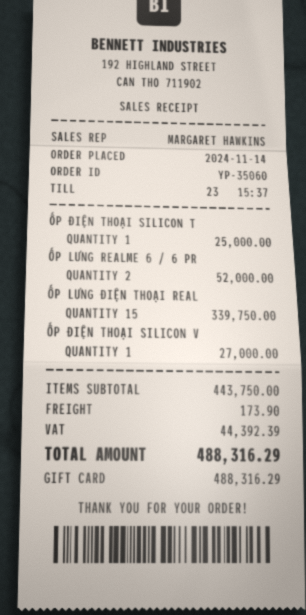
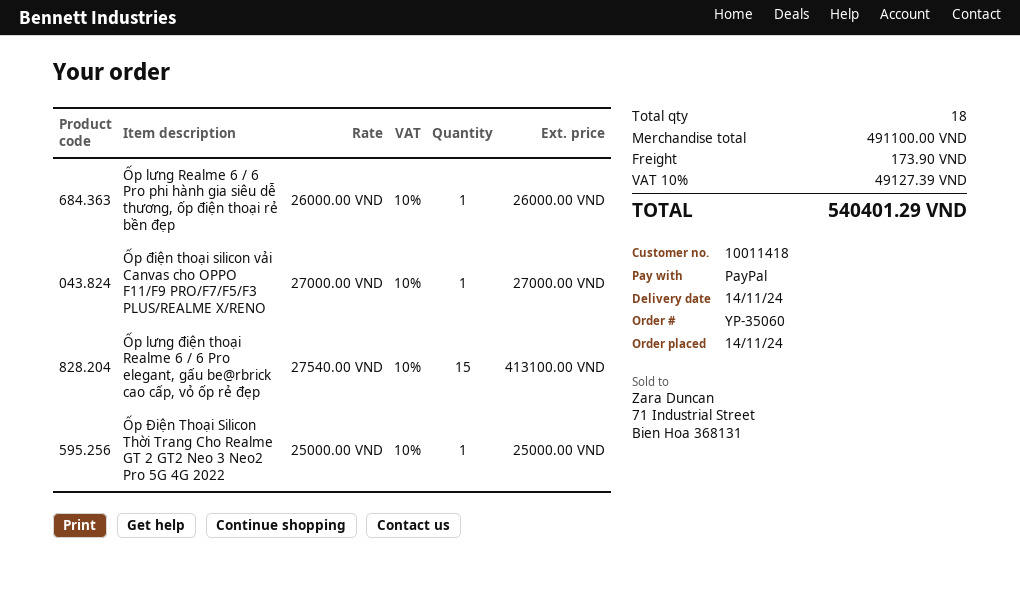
payment method: gift card -> PayPal
ỐP LƯNG REALME 6 / 6 PR: 2 for 52000.00 -> 1 for 26000.00
ỐP LƯNG ĐIỆN THOẠI REAL: 15 for 339750.00 -> 15 for 413100.00
subtotal: 443750.00 -> 491100.00
tax: 44392.39 -> 49127.39
total: 488316.29 -> 540401.29

